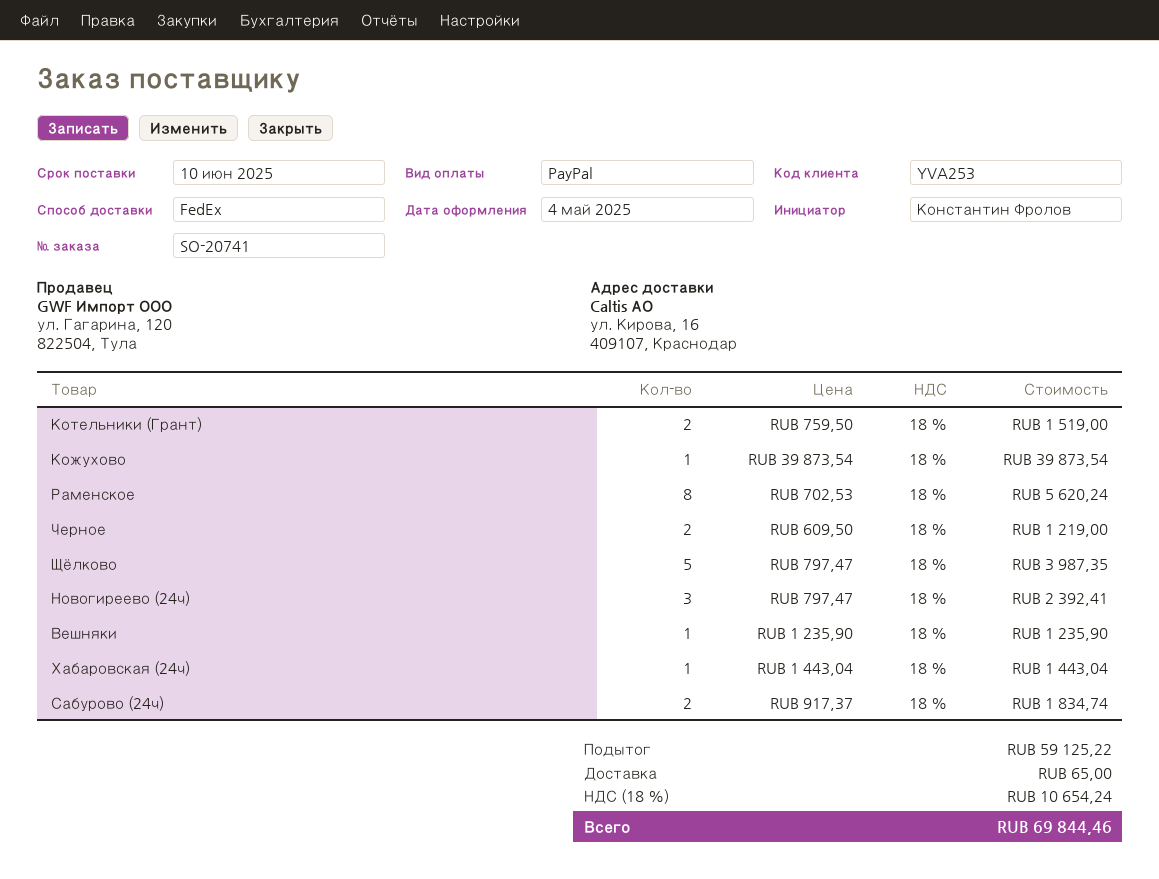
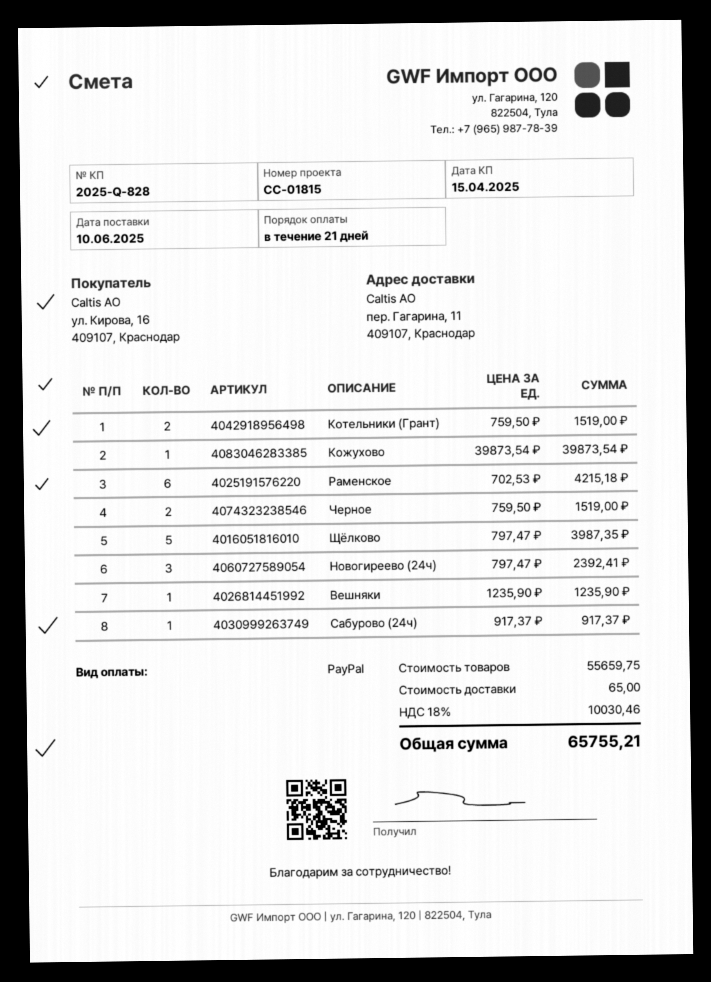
ship to: ул. Кирова, 16, 409107, Краснодар -> пер. Гагарина, 11, 409107, Краснодар
Раменское: 8 x 702.53 = 5620.24 -> 6 x 702.53 = 4215.18
Черное: 2 x 609.50 = 1219.00 -> 2 x 759.50 = 1519.00
Хабаровская (24ч): 1 x 1443.04 = 1443.04 -> none
Сабурово (24ч): 2 x 917.37 = 1834.74 -> 1 x 917.37 = 917.37
subtotal: 59125.22 -> 55659.75
tax: 18% = 10654.24 -> 18% = 10030.46
total: 69844.46 -> 65755.21

